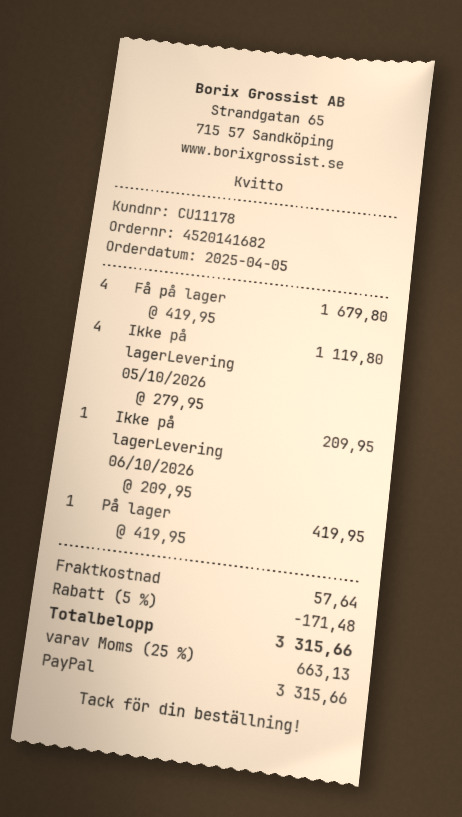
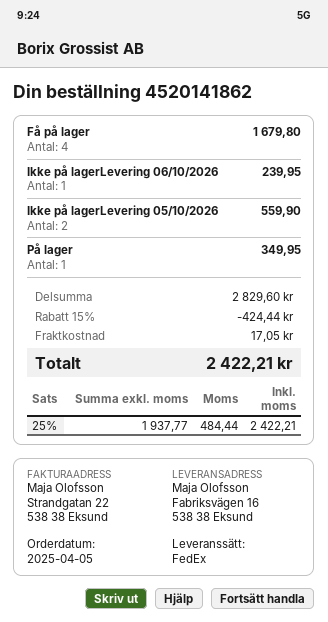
order number: 4520141682 -> 4520141862
Ikke på lagerLevering 05/10/2026: 4 for 1119.80 -> 2 for 559.90
Ikke på lagerLevering 06/10/2026: 1 for 209.95 -> 1 for 239.95
På lager: 1 for 419.95 -> 1 for 349.95
discount: 5% = 171.48 -> 15% = 424.44
shipping: 57.64 -> 17.05
tax: 25% = 663.13 -> 25% = 484.44
total: 3315.66 -> 2422.21

